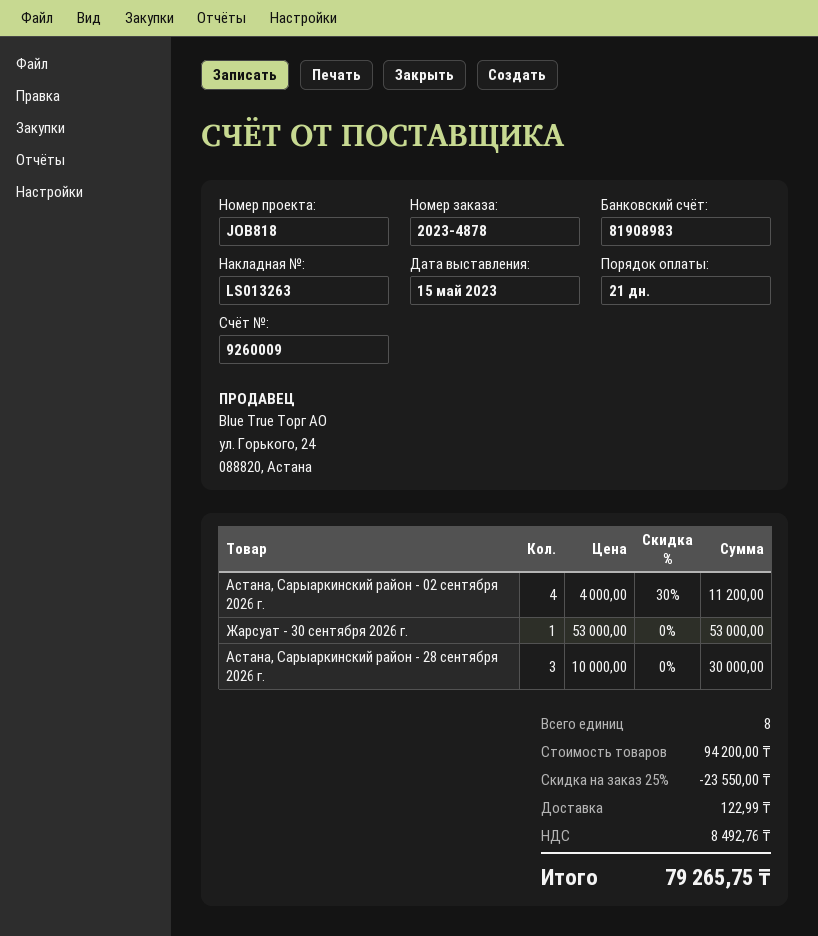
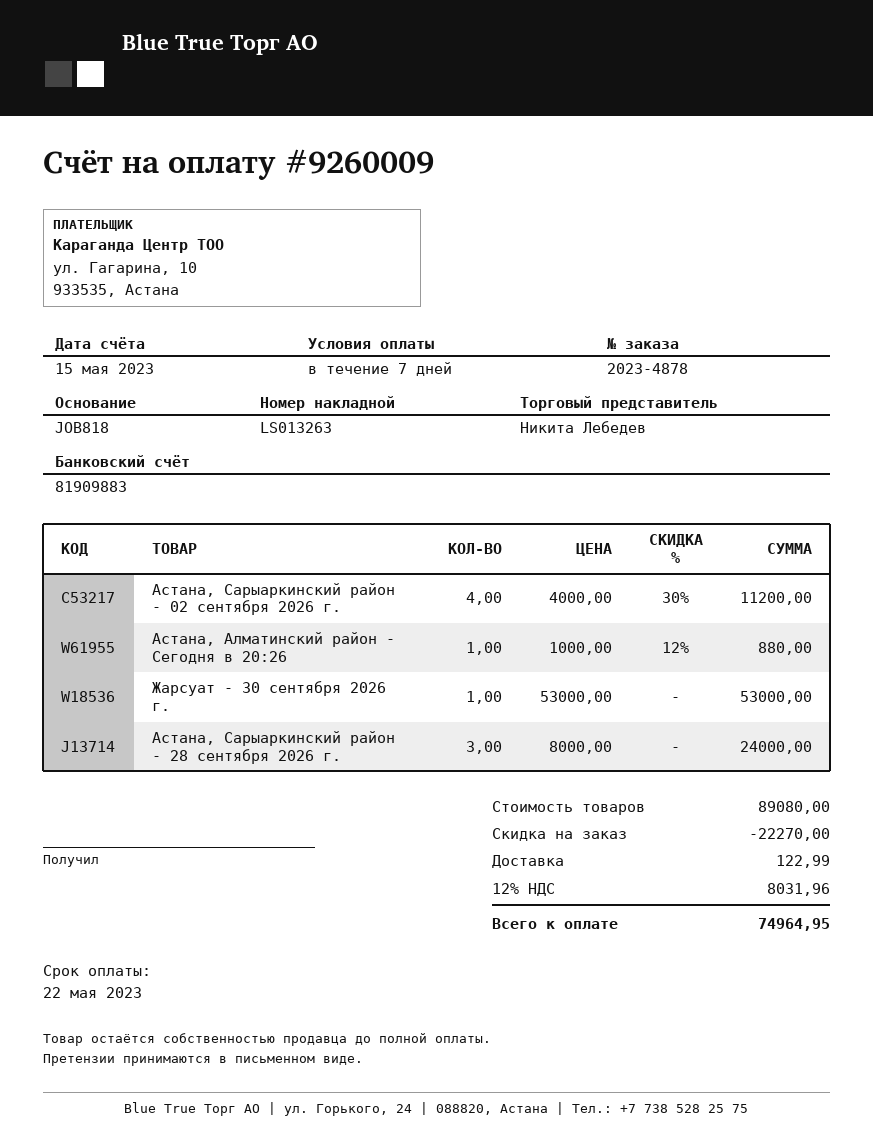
payment terms: 21 days -> 7 days
bank account: 81908983 -> 81909883
Астана, Сарыаркинский район - 28 сентября 2026 г.: 3 x 10000.00 = 30000.00 -> 3 x 8000.00 = 24000.00
Астана, Алматинский район - Сегодня в 20:26: none -> 1 x 1000.00 - 12% = 880.00
subtotal: 94200.00 -> 89080.00
discount: 23550.00 -> 22270.00
tax: 8492.76 -> 8031.96
total: 79265.75 -> 74964.95

